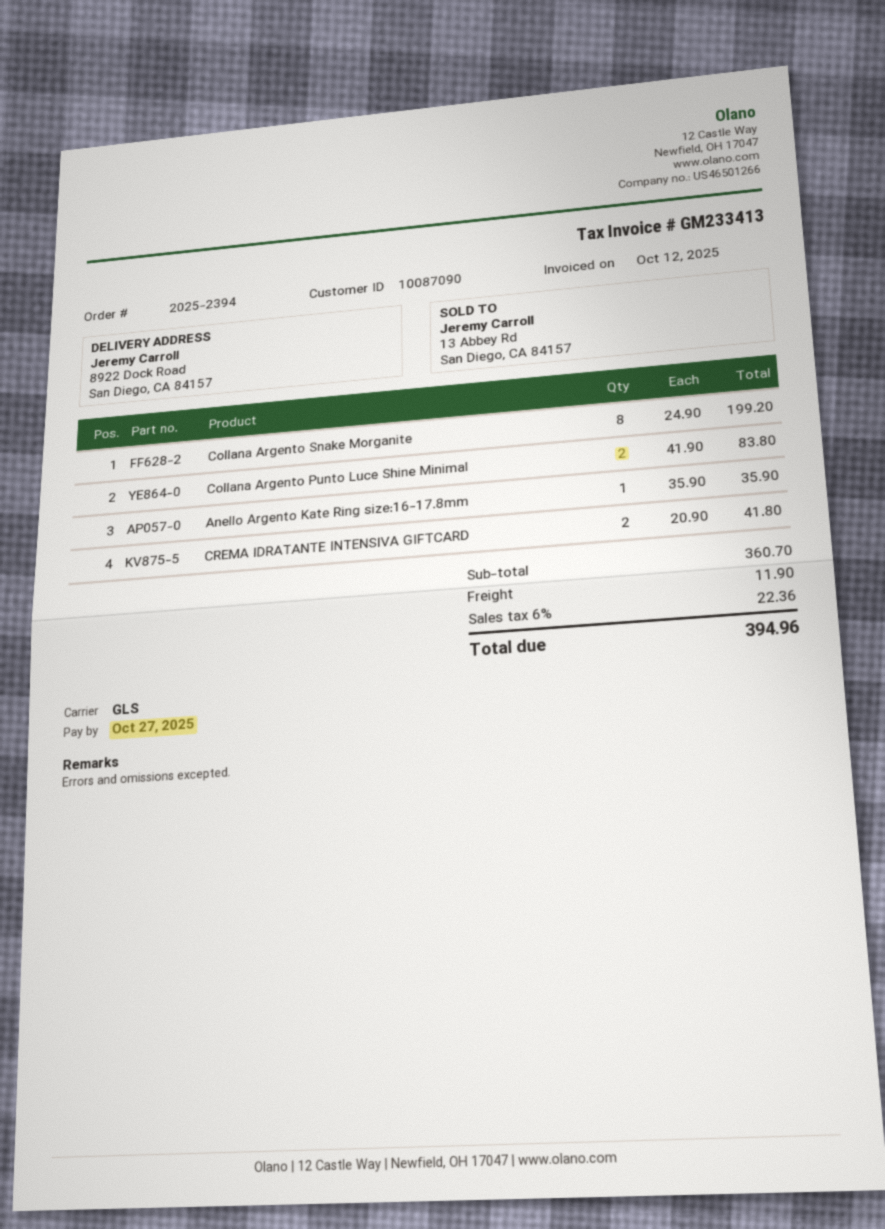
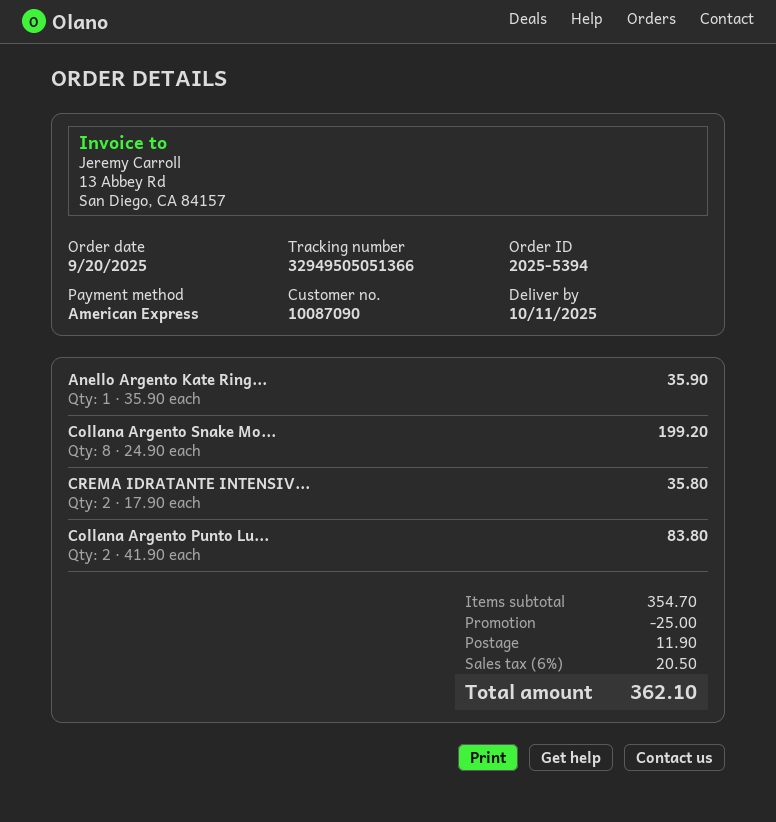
order number: 2025-2394 -> 2025-5394
CREMA IDRATANTE INTENSIVA GIFTCARD: 2 x 20.90 = 41.80 -> 2 x 17.90 = 35.80
subtotal: 360.70 -> 354.70
discount: none -> 25.00
tax: 6% = 22.36 -> 6% = 20.50
total: 394.96 -> 362.10

